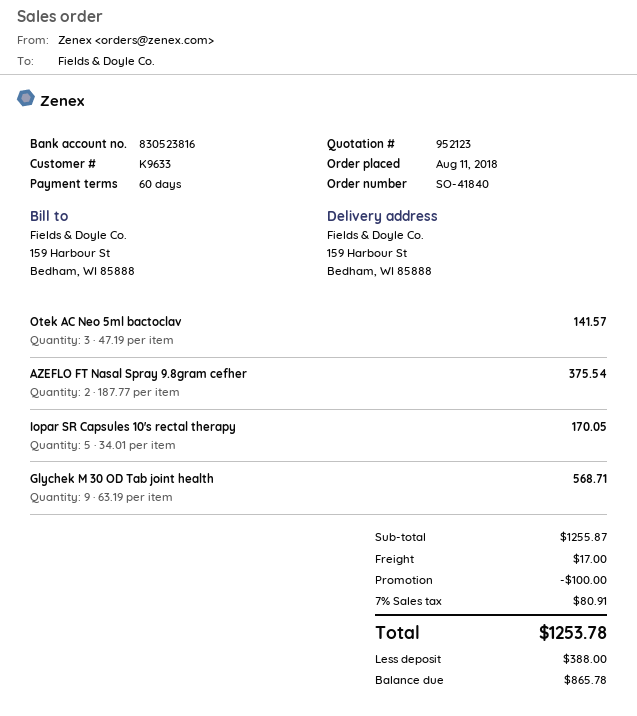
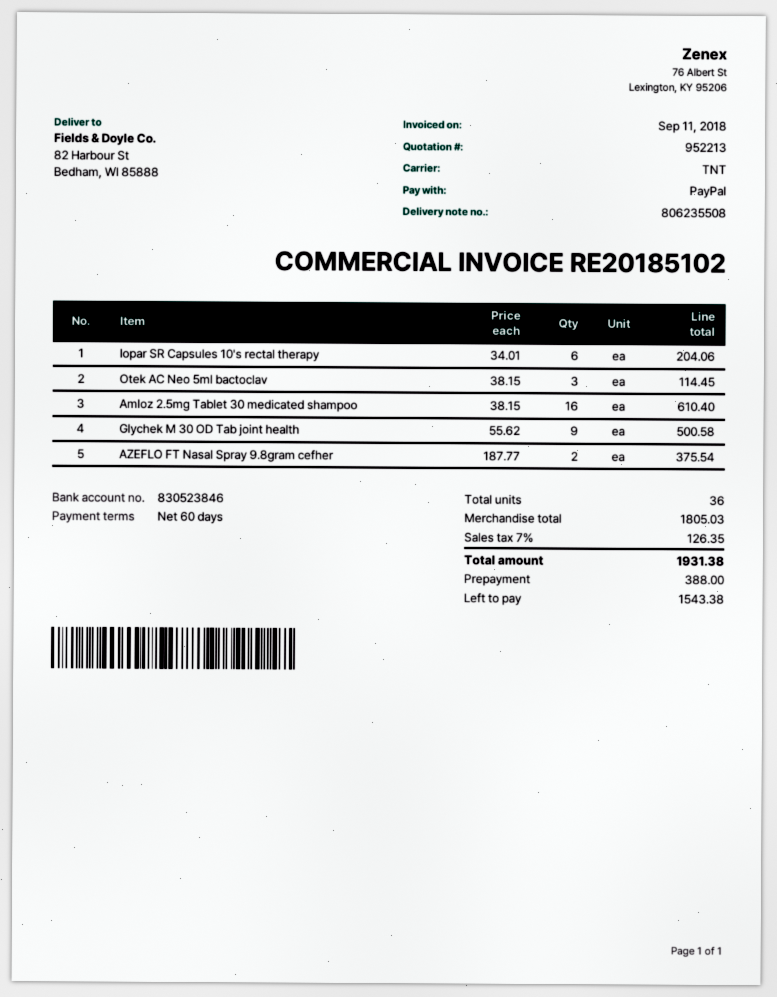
quote number: 952123 -> 952213
bank account: 830523816 -> 830523846
ship to: 159 Harbour St, Bedham, WI 85888 -> 82 Harbour St, Bedham, WI 85888
Otek AC Neo 5ml bactoclav: 3 x 47.19 = 141.57 -> 3 x 38.15 = 114.45
Iopar SR Capsules 10's rectal therapy: 5 x 34.01 = 170.05 -> 6 x 34.01 = 204.06
Glychek M 30 OD Tab joint health: 9 x 63.19 = 568.71 -> 9 x 55.62 = 500.58
Amloz 2.5mg Tablet 30 medicated shampoo: none -> 16 x 38.15 = 610.40
subtotal: 1255.87 -> 1805.03
discount: 100.00 -> none
shipping: 17.00 -> none
tax: 7% = 80.91 -> 7% = 126.35
total: 1253.78 -> 1931.38
balance: 865.78 -> 1543.38

